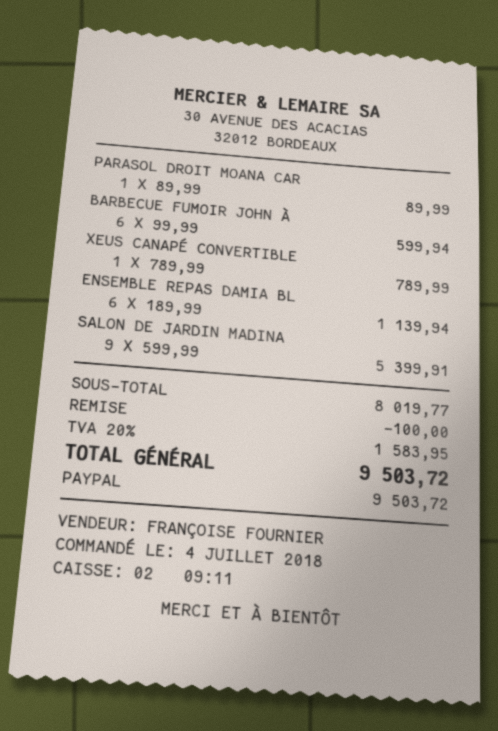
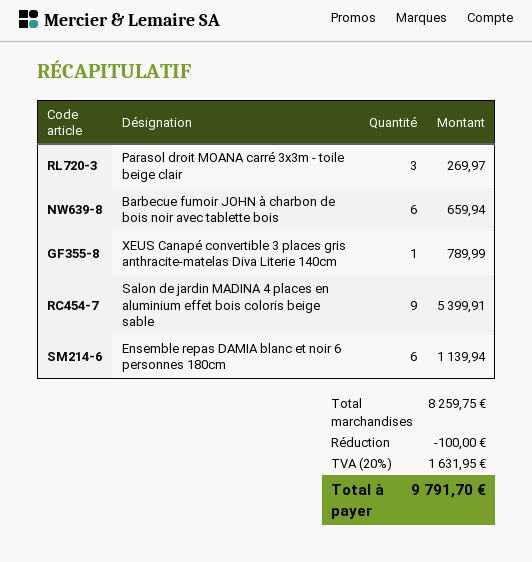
PARASOL DROIT MOANA CAR: 1 for 89.99 -> 3 for 269.97
BARBECUE FUMOIR JOHN À: 6 for 599.94 -> 6 for 659.94
subtotal: 8019.77 -> 8259.75
tax: 20% = 1583.95 -> 20% = 1631.95
total: 9503.72 -> 9791.70

